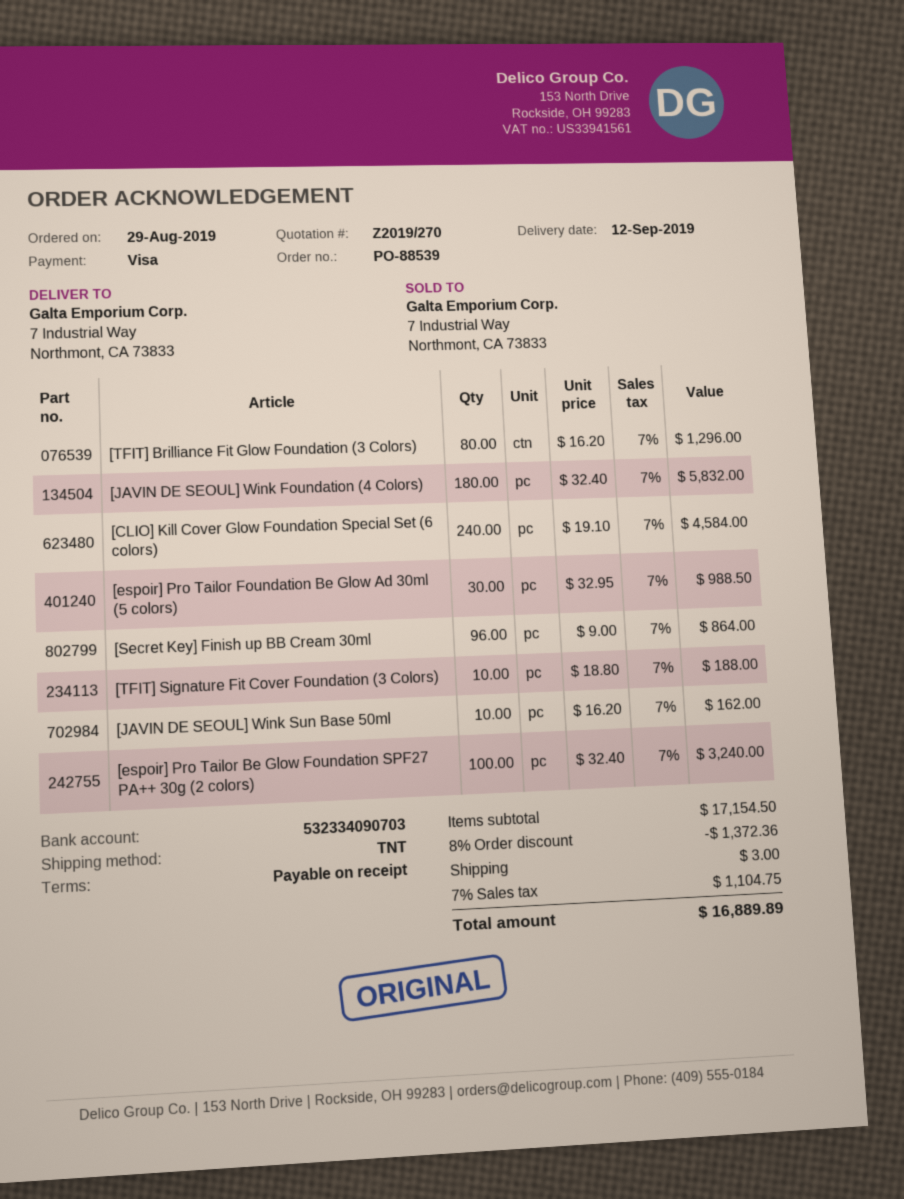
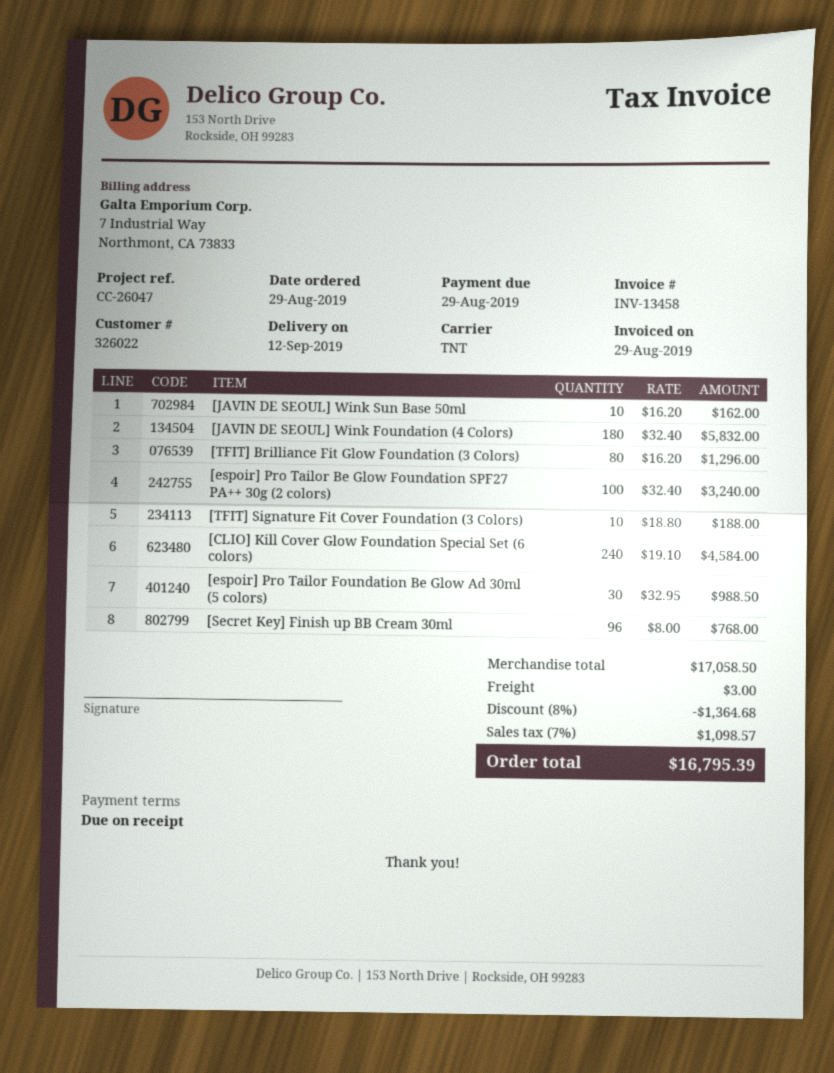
[Secret Key] Finish up BB Cream 30ml: 96 x 9.00 = 864.00 -> 96 x 8.00 = 768.00
subtotal: 17154.50 -> 17058.50
discount: 8% = 1372.36 -> 8% = 1364.68
tax: 7% = 1104.75 -> 7% = 1098.57
total: 16889.89 -> 16795.39

